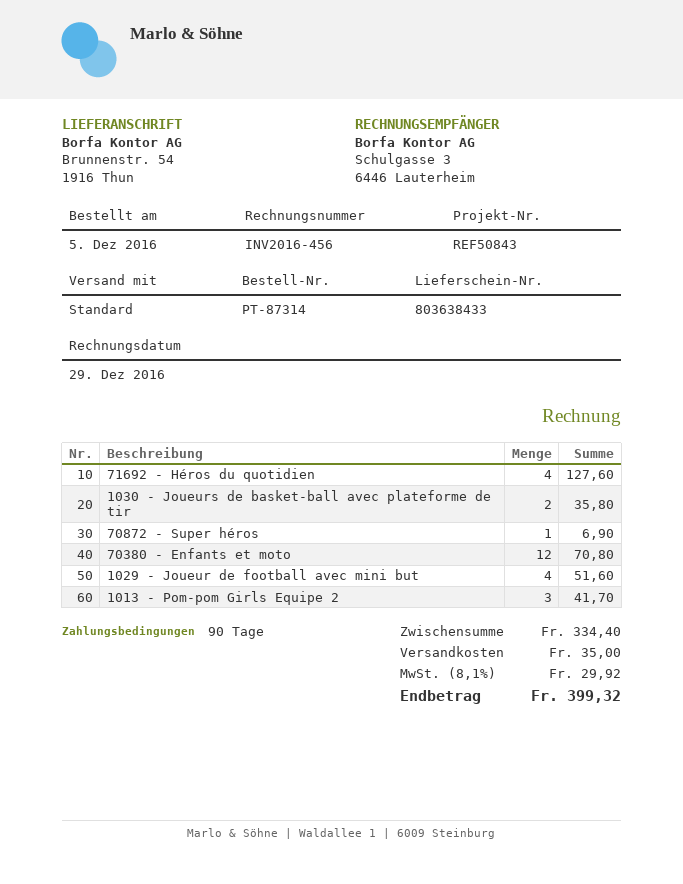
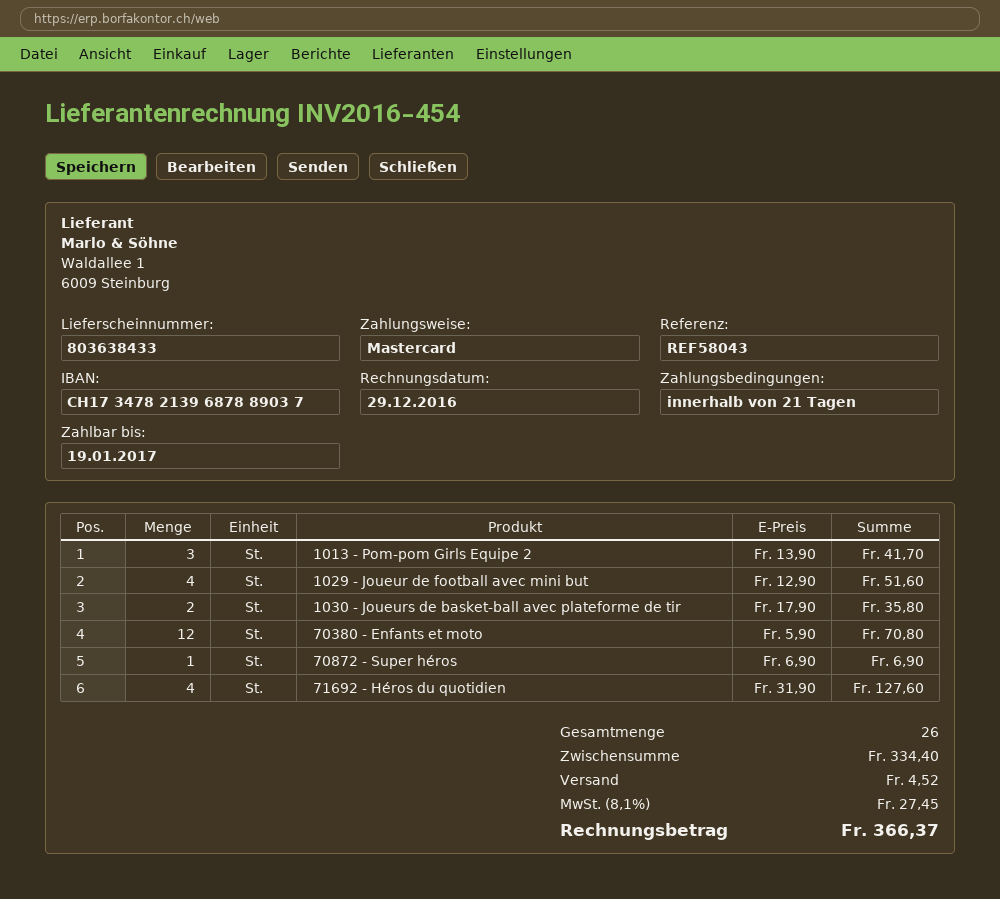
invoice number: INV2016-456 -> INV2016-454
payment terms: 90 days -> 21 days
reference: REF50843 -> REF58043
shipping: 35.00 -> 4.52
tax: 8.1% = 29.92 -> 8.1% = 27.45
total: 399.32 -> 366.37

